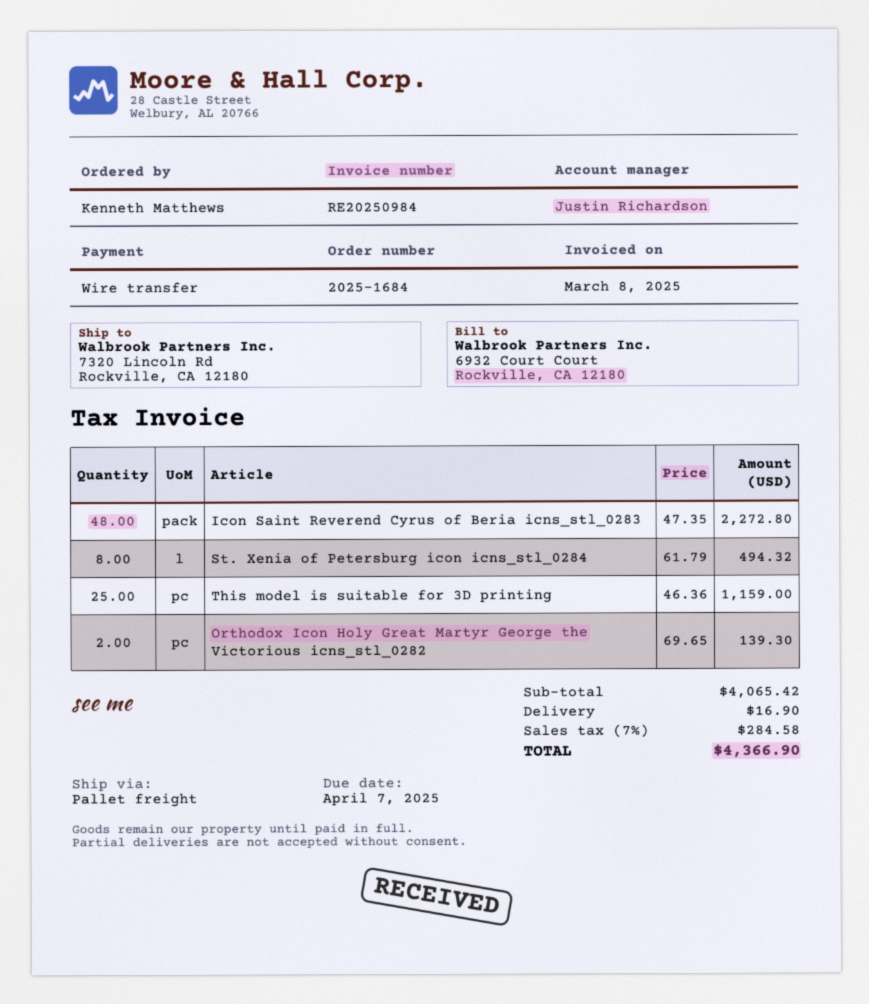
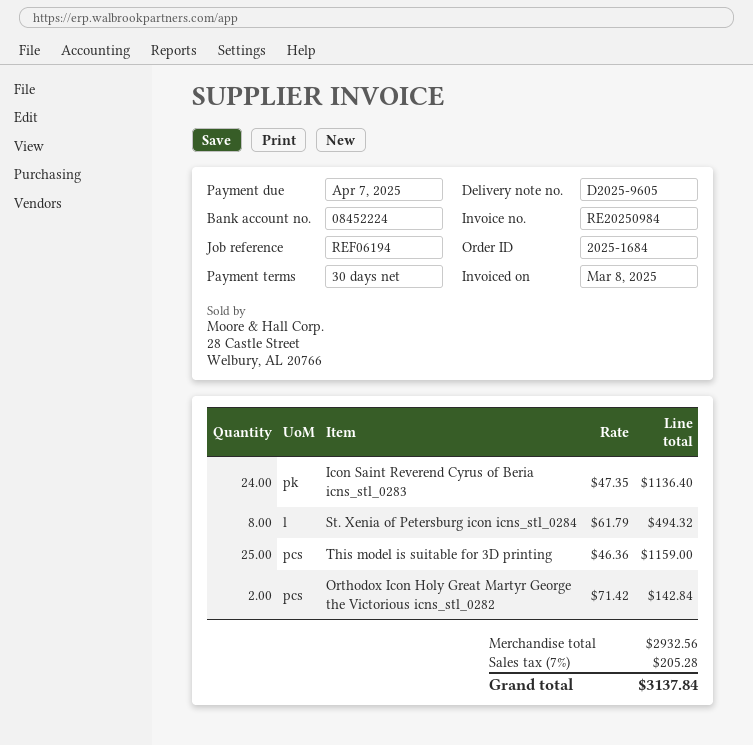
Icon Saint Reverend Cyrus of Beria icns_stl_0283: 48 x 47.35 = 2272.80 -> 24 x 47.35 = 1136.40
Orthodox Icon Holy Great Martyr George the Victorious icns_stl_0282: 2 x 69.65 = 139.30 -> 2 x 71.42 = 142.84
subtotal: 4065.42 -> 2932.56
shipping: 16.90 -> none
tax: 7% = 284.58 -> 7% = 205.28
total: 4366.90 -> 3137.84

